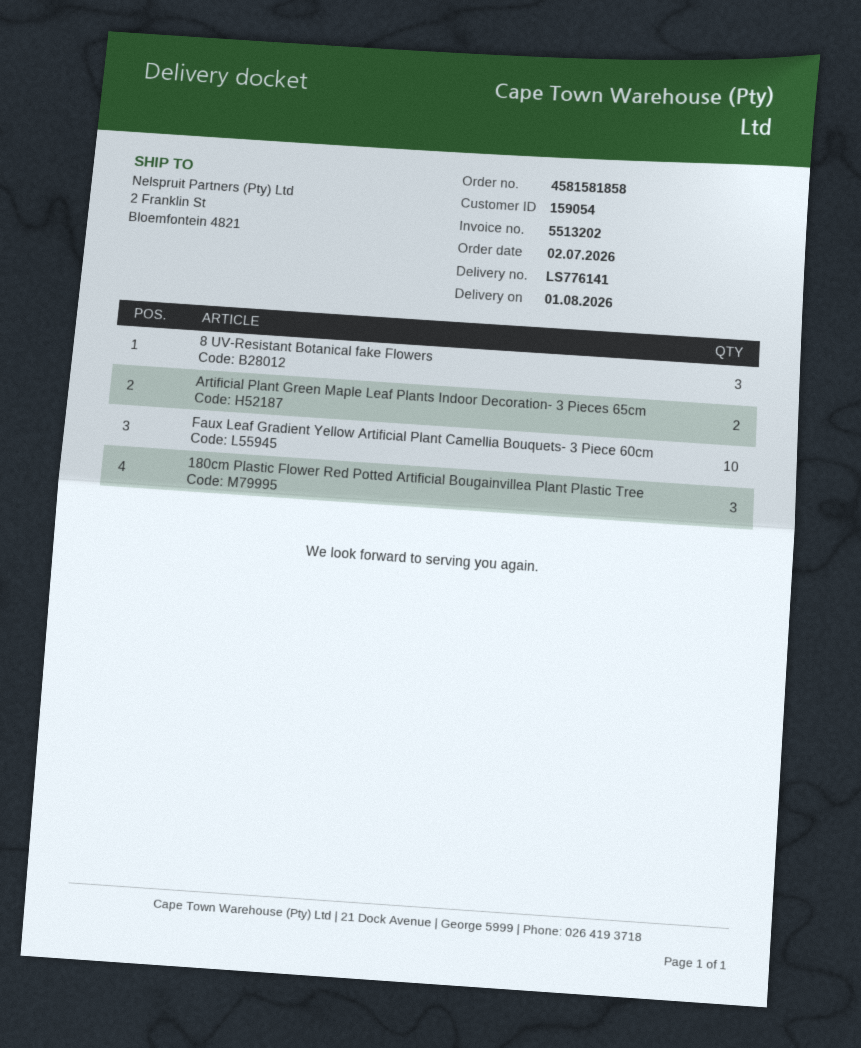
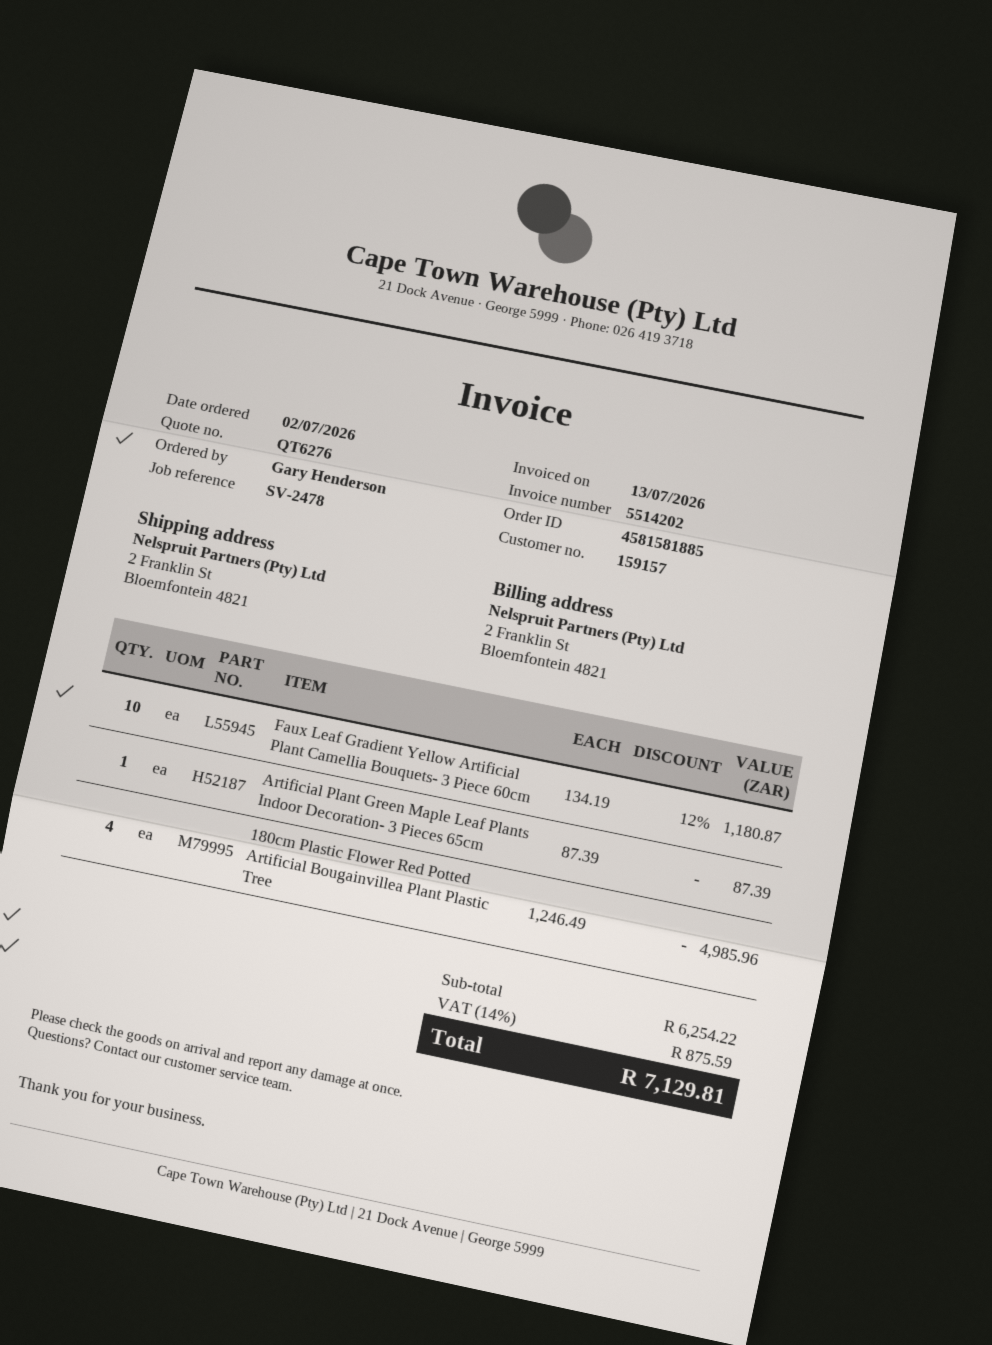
order number: 4581581858 -> 4581581885
invoice number: 5513202 -> 5514202
customer number: 159054 -> 159157
8 UV-Resistant Botanical fake Flowers: 3 -> none
Artificial Plant Green Maple Leaf Plants Indoor Decoration- 3 Pieces 65cm: 2 -> 1
180cm Plastic Flower Red Potted Artificial Bougainvillea Plant Plastic Tree: 3 -> 4

